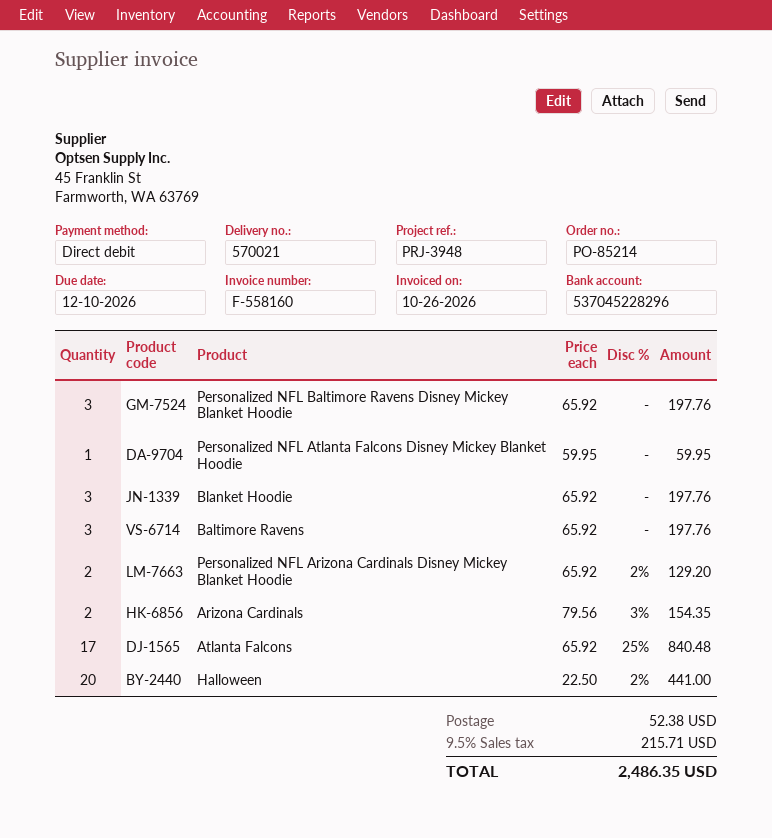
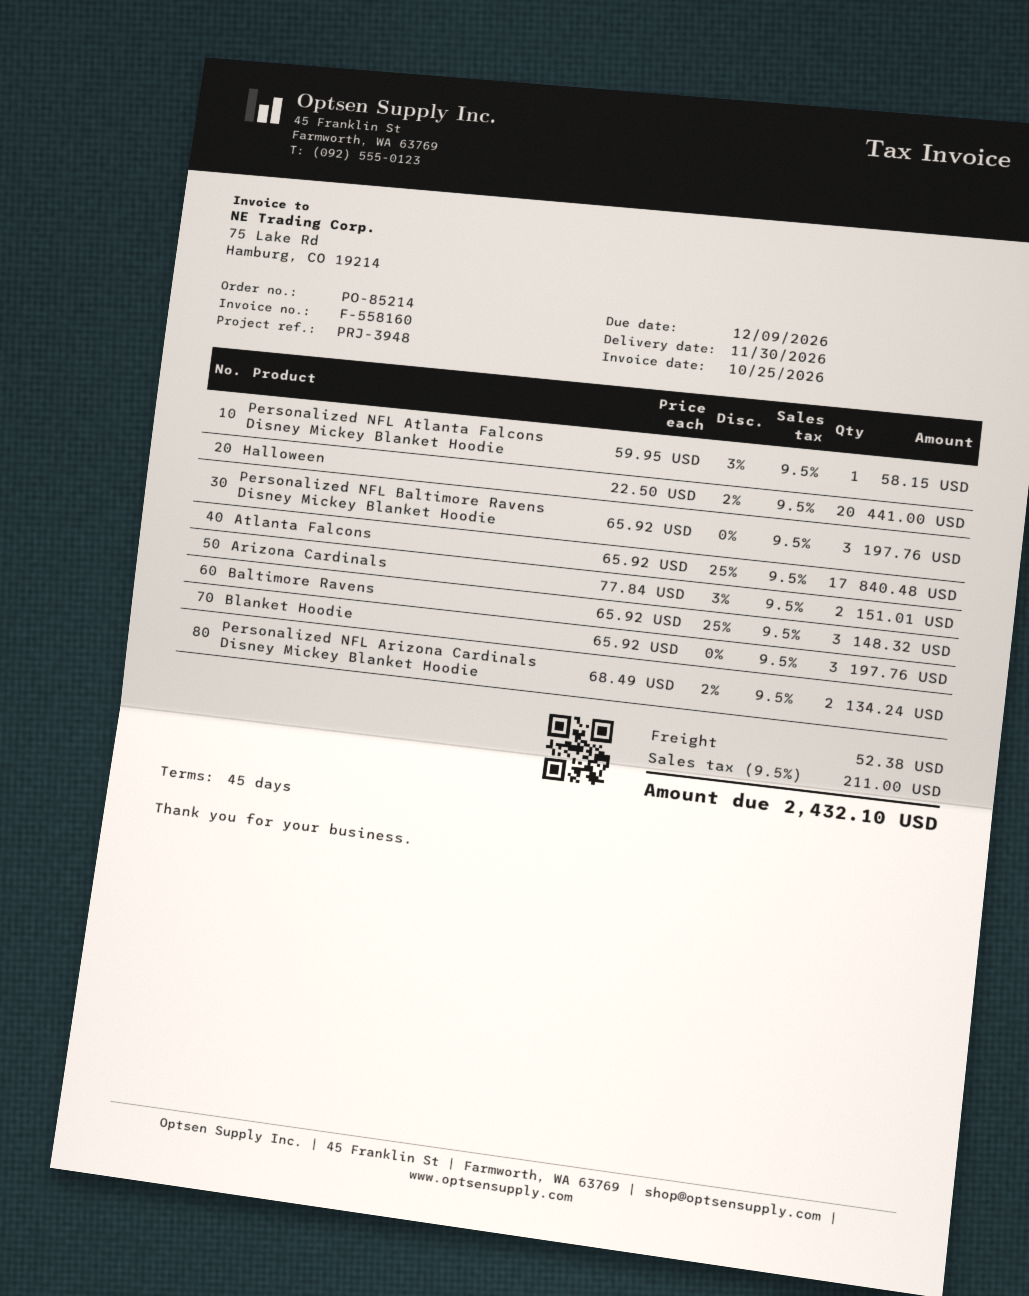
invoice date: 2026-10-26 -> 2026-10-25
due date: 2026-12-10 -> 2026-12-09
Personalized NFL Atlanta Falcons Disney Mickey Blanket Hoodie: 1 x 59.95 = 59.95 -> 1 x 59.95 - 3% = 58.15
Baltimore Ravens: 3 x 65.92 = 197.76 -> 3 x 65.92 - 25% = 148.32
Personalized NFL Arizona Cardinals Disney Mickey Blanket Hoodie: 2 x 65.92 - 2% = 129.20 -> 2 x 68.49 - 2% = 134.24
Arizona Cardinals: 2 x 79.56 - 3% = 154.35 -> 2 x 77.84 - 3% = 151.01
tax: 9.5% = 215.71 -> 9.5% = 211.00
total: 2486.35 -> 2432.10

